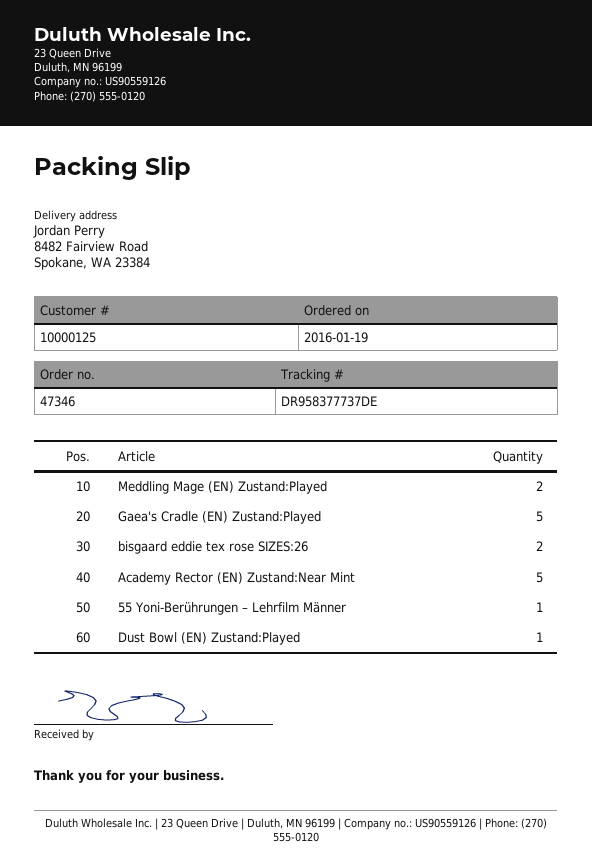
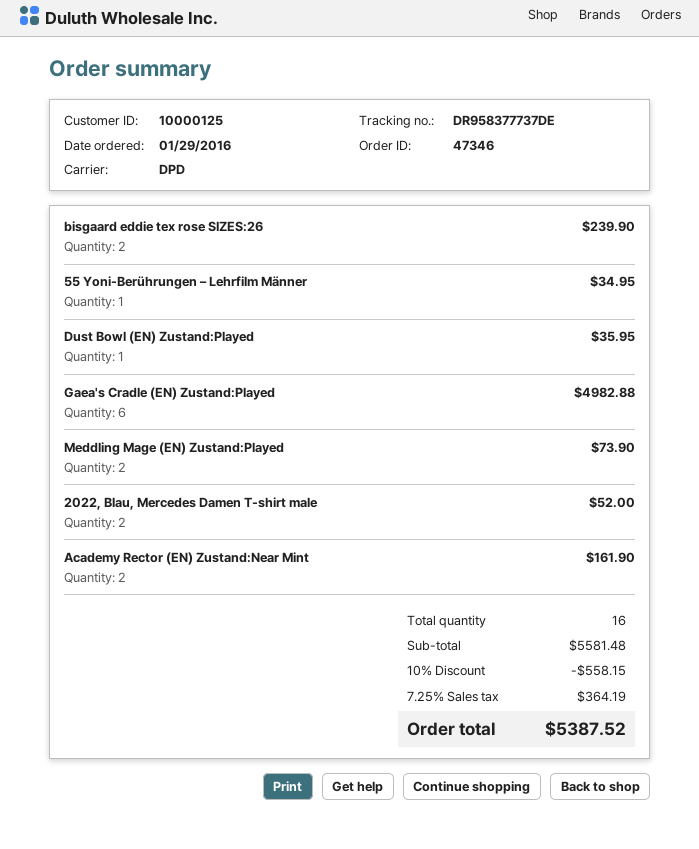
order date: 2016-01-19 -> 2016-01-29
Gaea's Cradle (EN) Zustand:Played: 5 -> 6
Academy Rector (EN) Zustand:Near Mint: 5 -> 2
2022, Blau, Mercedes Damen T-shirt male: none -> 2

